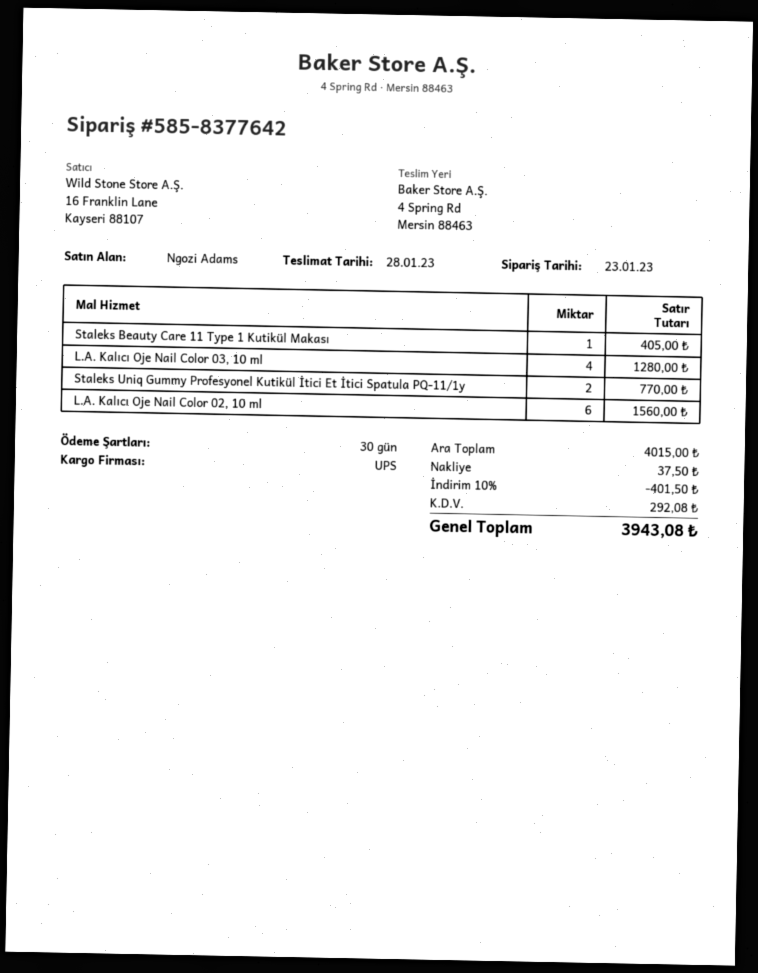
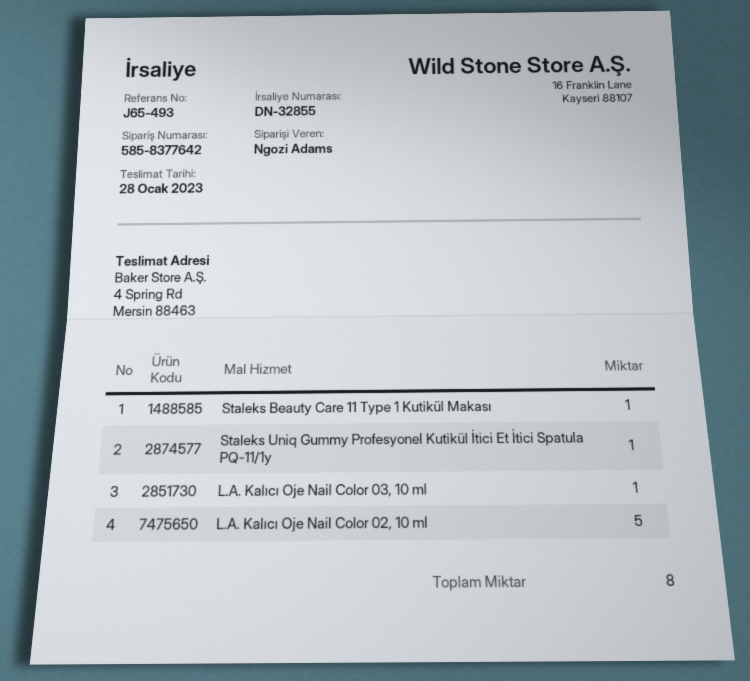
L.A. Kalıcı Oje Nail Color 03, 10 ml: 4 -> 1
Staleks Uniq Gummy Profesyonel Kutikül İtici Et İtici Spatula PQ-11/1y: 2 -> 1
L.A. Kalıcı Oje Nail Color 02, 10 ml: 6 -> 5

